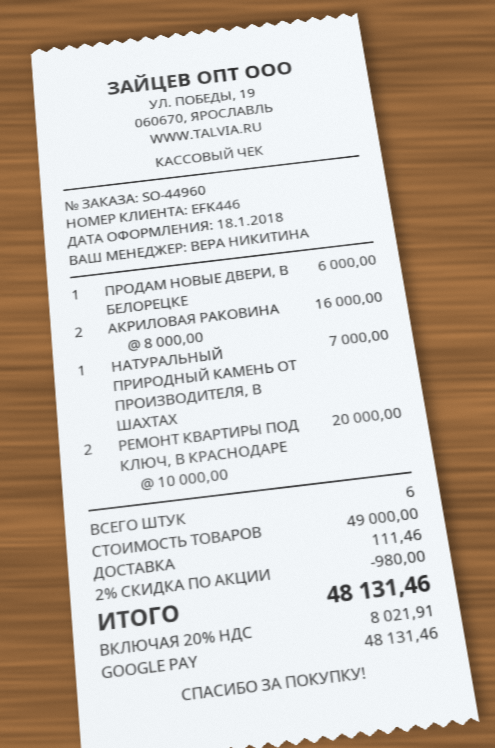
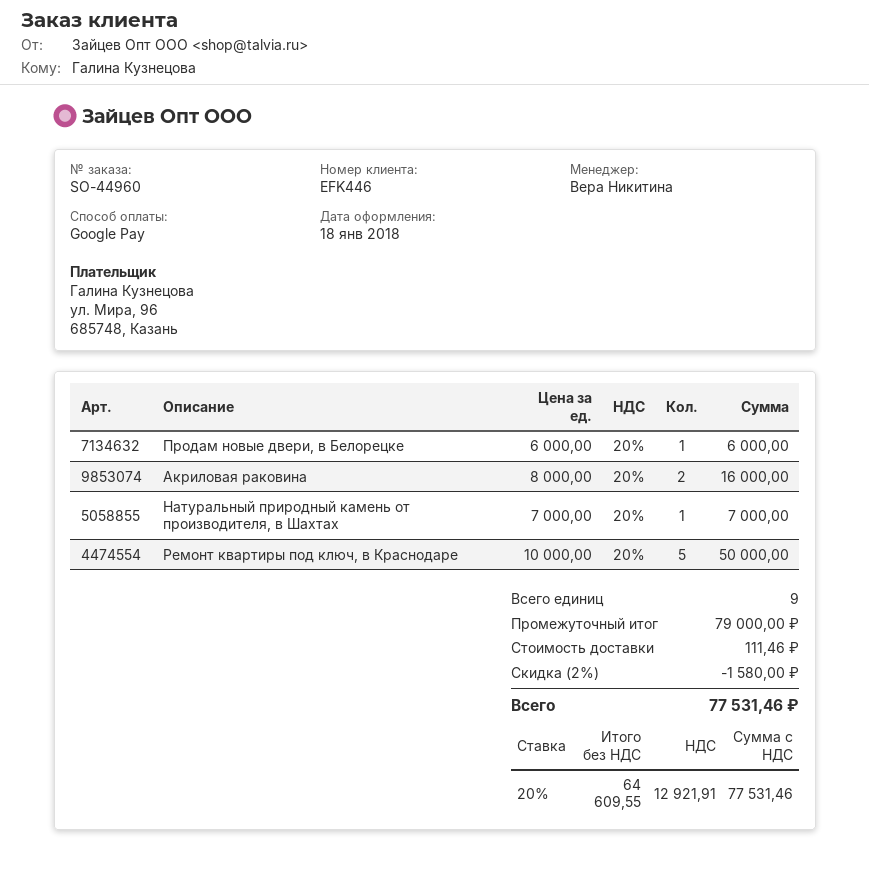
РЕМОНТ КВАРТИРЫ ПОД КЛЮЧ, В КРАСНОДАРЕ: 2 x 10000.00 = 20000.00 -> 5 x 10000.00 = 50000.00
total quantity: 6 -> 9
subtotal: 49000.00 -> 79000.00
discount: 2% = 980.00 -> 2% = 1580.00
tax: 20% = 8021.91 -> 20% = 12921.91
total: 48131.46 -> 77531.46

